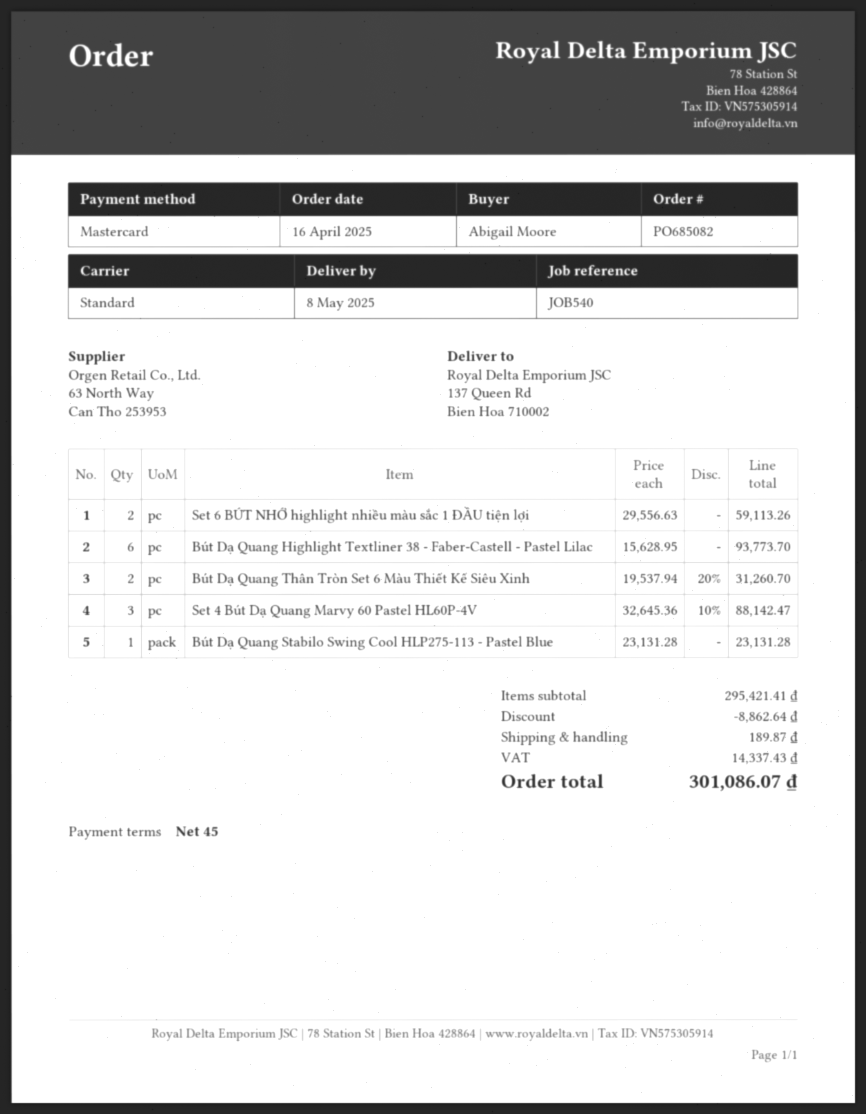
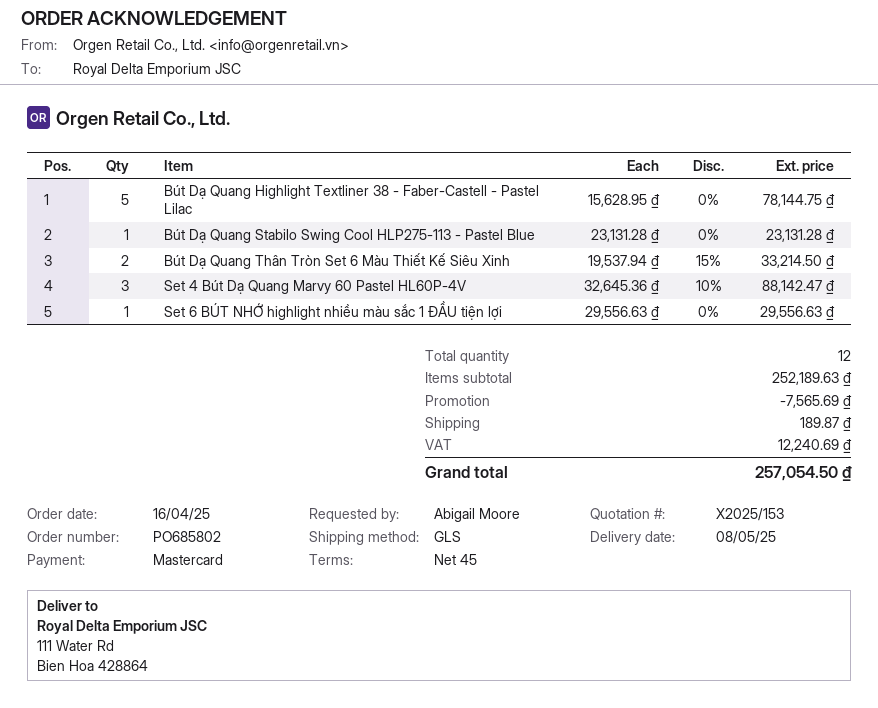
order number: PO685082 -> PO685802
shipping method: standard -> GLS
ship to: 137 Queen Rd, Bien Hoa 710002 -> 111 Water Rd, Bien Hoa 428864
Set 6 BÚT NHỚ highlight nhiều màu sắc 1 ĐẦU tiện lợi: 2 x 29556.63 = 59113.26 -> 1 x 29556.63 = 29556.63
Bút Dạ Quang Highlight Textliner 38 - Faber-Castell - Pastel Lilac: 6 x 15628.95 = 93773.70 -> 5 x 15628.95 = 78144.75
Bút Dạ Quang Thân Tròn Set 6 Màu Thiết Kế Siêu Xinh: 2 x 19537.94 - 20% = 31260.70 -> 2 x 19537.94 - 15% = 33214.50
subtotal: 295421.41 -> 252189.63
discount: 8862.64 -> 7565.69
tax: 14337.43 -> 12240.69
total: 301086.07 -> 257054.50

